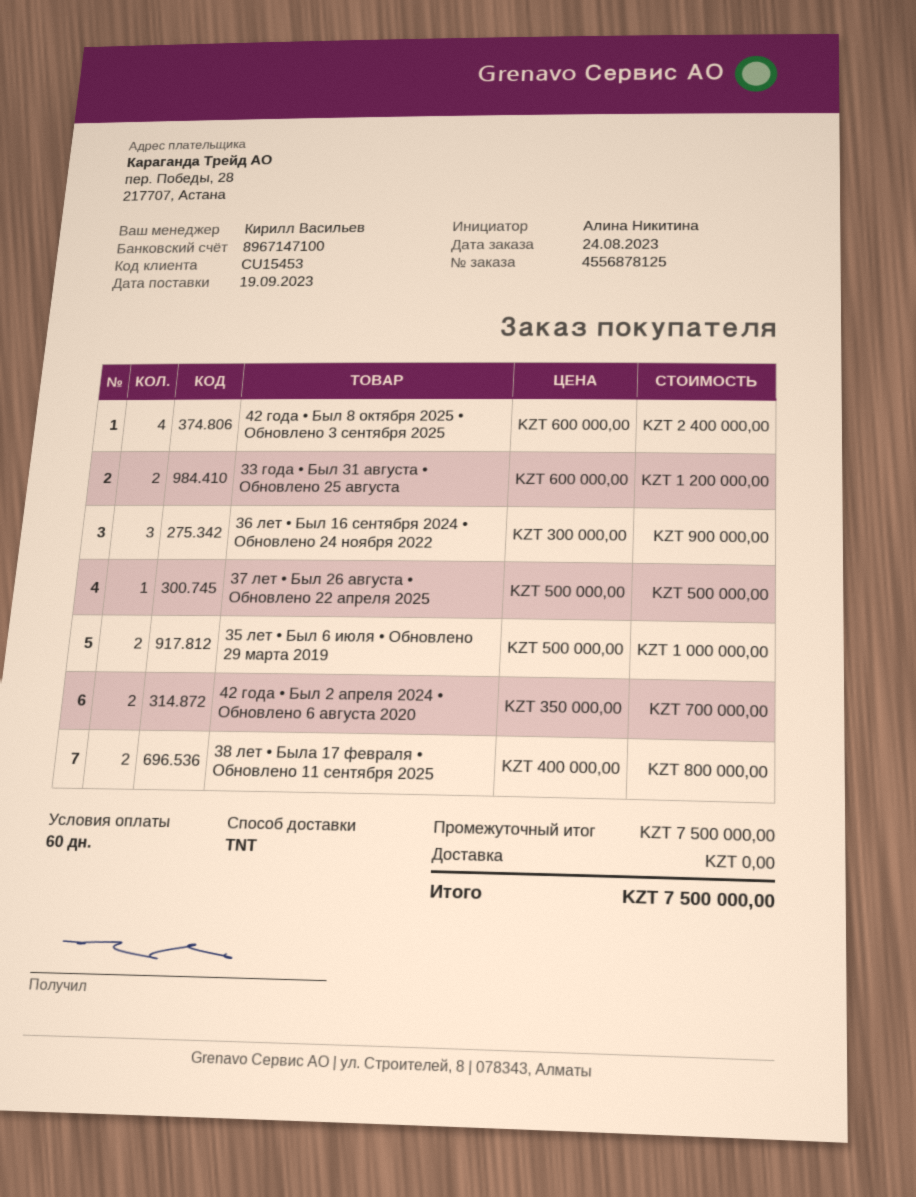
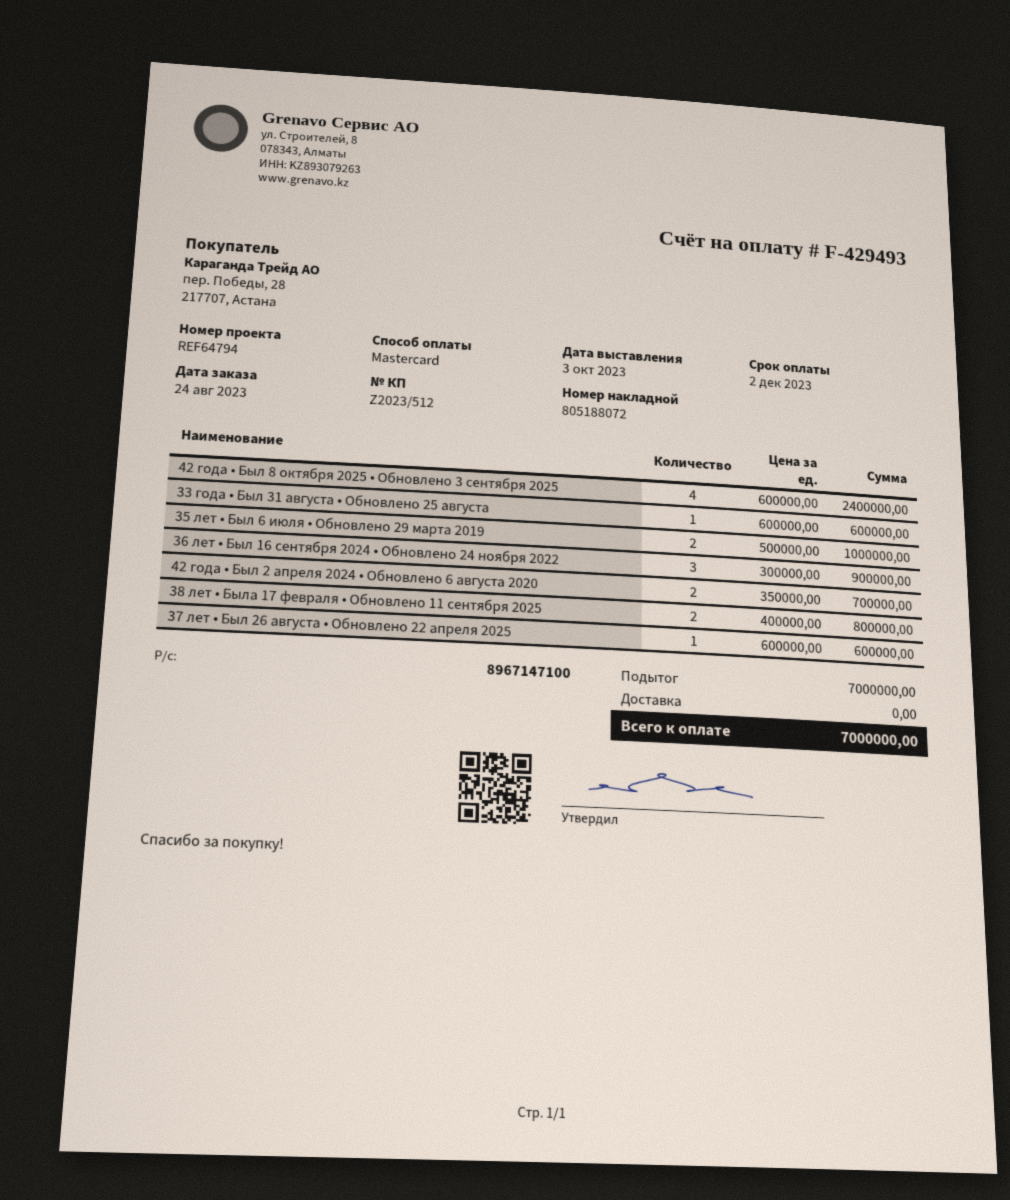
33 года • Был 31 августа • Обновлено 25 августа: 2 x 600000.00 = 1200000.00 -> 1 x 600000.00 = 600000.00
37 лет • Был 26 августа • Обновлено 22 апреля 2025: 1 x 500000.00 = 500000.00 -> 1 x 600000.00 = 600000.00
subtotal: 7500000.00 -> 7000000.00
total: 7500000.00 -> 7000000.00

